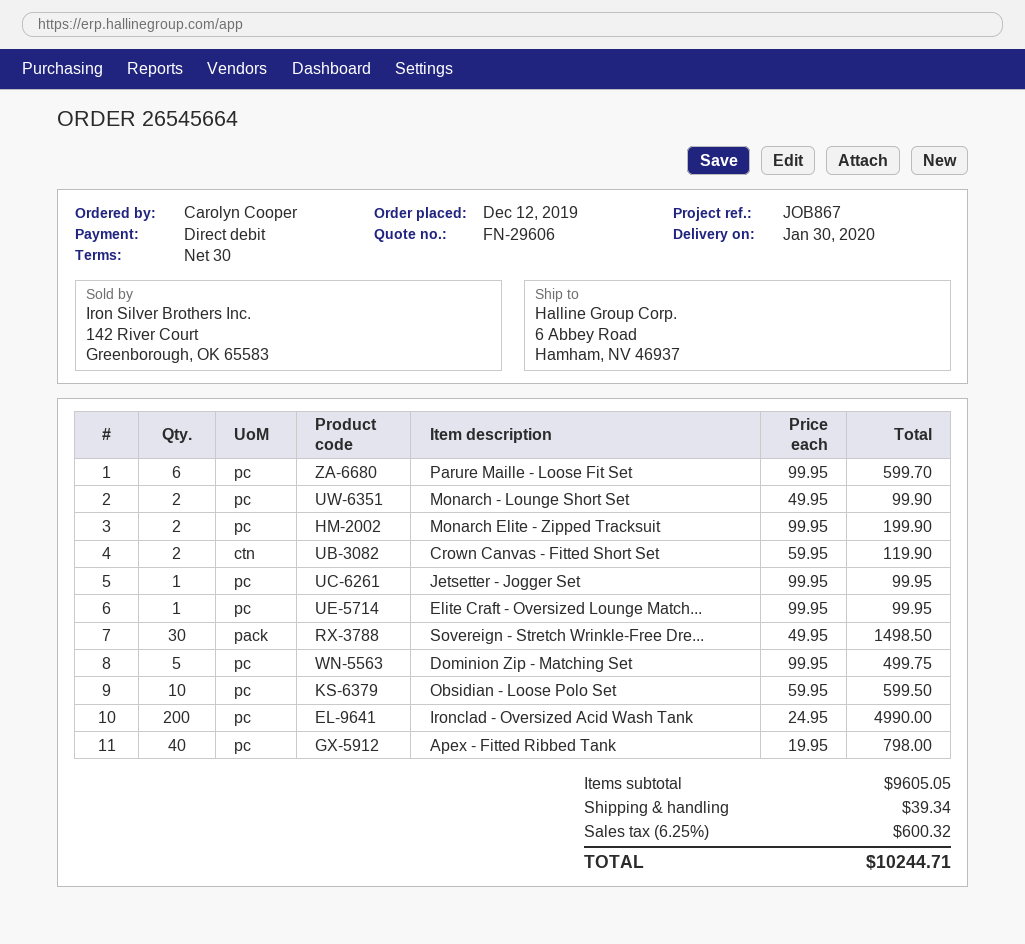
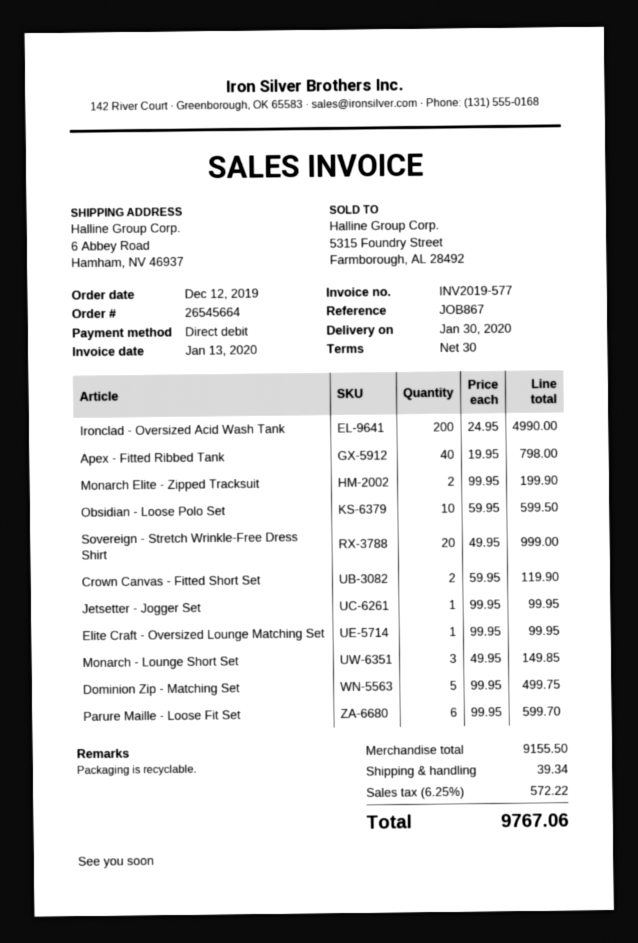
Monarch - Lounge Short Set: 2 x 49.95 = 99.90 -> 3 x 49.95 = 149.85
Sovereign - Stretch Wrinkle-Free Dre...: 30 x 49.95 = 1498.50 -> 20 x 49.95 = 999.00
subtotal: 9605.05 -> 9155.50
tax: 6.25% = 600.32 -> 6.25% = 572.22
total: 10244.71 -> 9767.06

